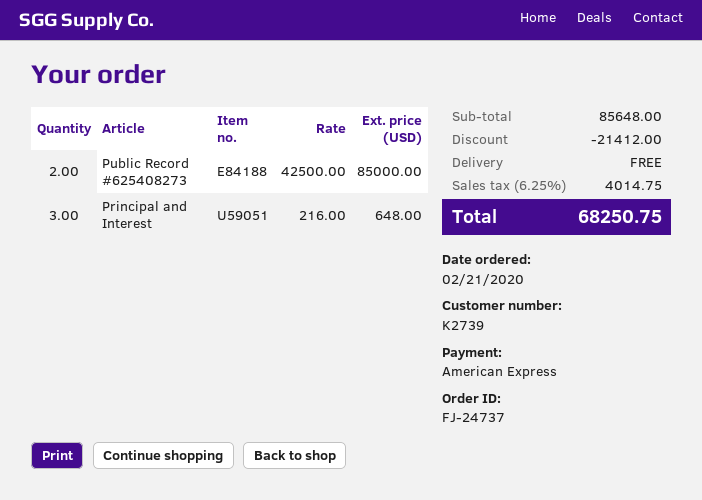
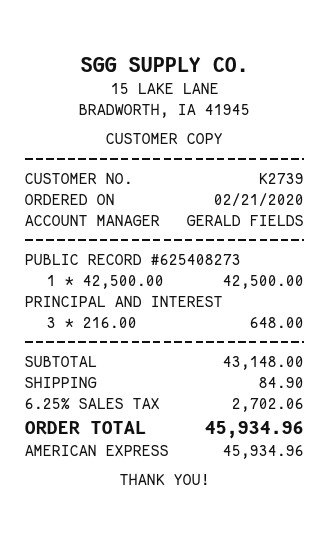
Public Record #625408273: 2 x 42500.00 = 85000.00 -> 1 x 42500.00 = 42500.00
subtotal: 85648.00 -> 43148.00
discount: 21412.00 -> none
shipping: 0.00 -> 84.90
tax: 6.25% = 4014.75 -> 6.25% = 2702.06
total: 68250.75 -> 45934.96

